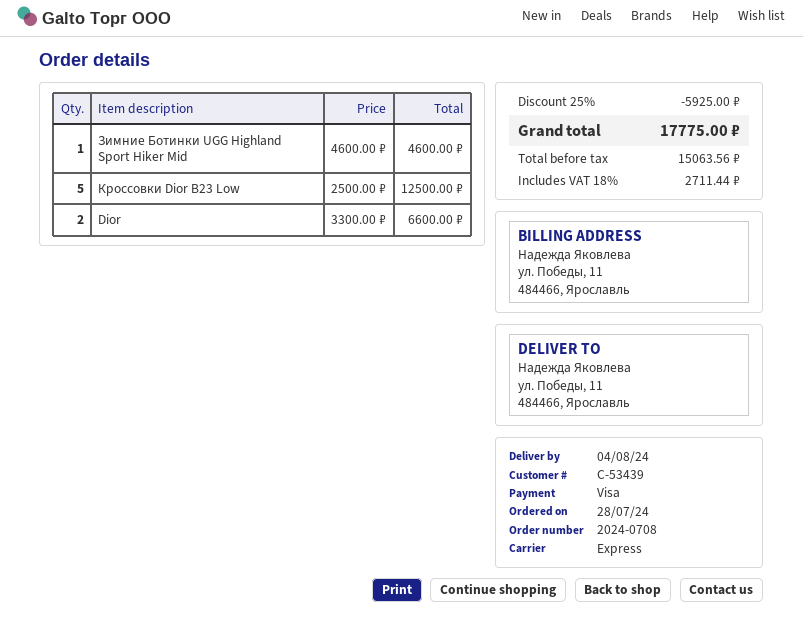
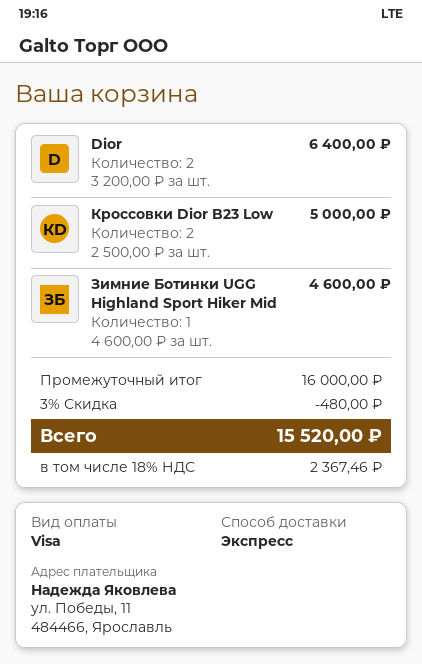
Кроссовки Dior B23 Low: 5 x 2500.00 = 12500.00 -> 2 x 2500.00 = 5000.00
Dior: 2 x 3300.00 = 6600.00 -> 2 x 3200.00 = 6400.00
discount: 25% = 5925.00 -> 3% = 480.00
tax: 18% = 2711.44 -> 18% = 2367.46
total: 17775.00 -> 15520.00

